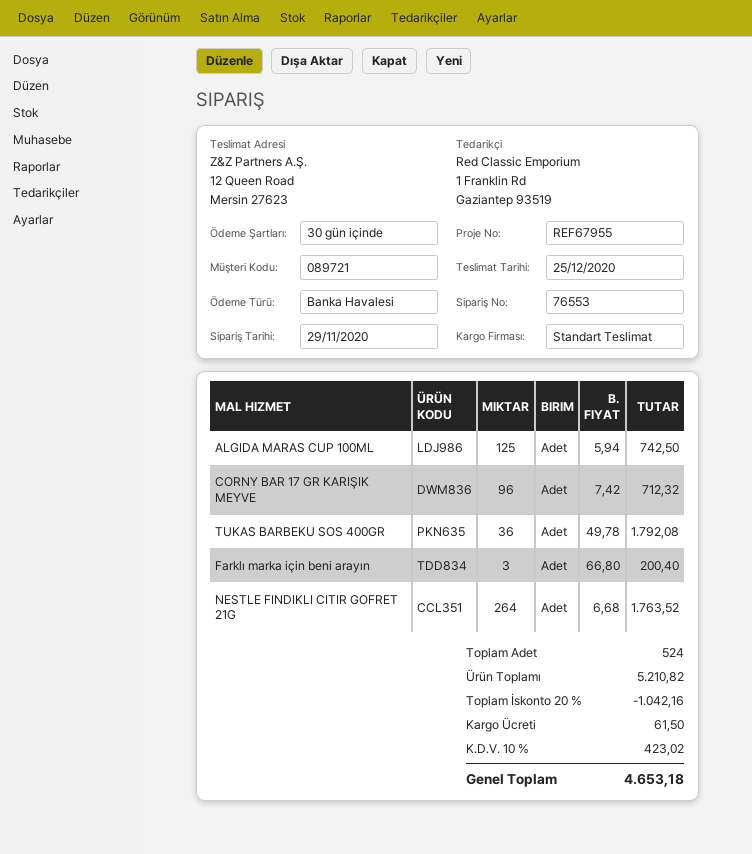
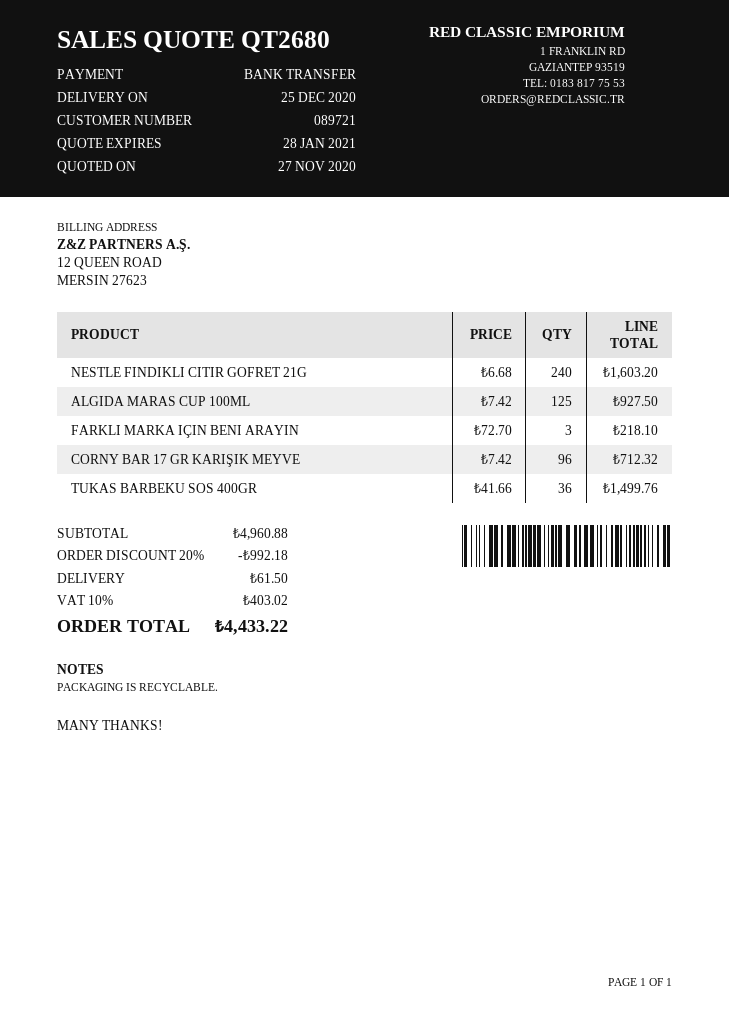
ALGIDA MARAS CUP 100ML: 125 x 5.94 = 742.50 -> 125 x 7.42 = 927.50
TUKAS BARBEKU SOS 400GR: 36 x 49.78 = 1792.08 -> 36 x 41.66 = 1499.76
Farklı marka için beni arayın: 3 x 66.80 = 200.40 -> 3 x 72.70 = 218.10
NESTLE FINDIKLI CITIR GOFRET 21G: 264 x 6.68 = 1763.52 -> 240 x 6.68 = 1603.20
subtotal: 5210.82 -> 4960.88
discount: 20% = 1042.16 -> 20% = 992.18
tax: 10% = 423.02 -> 10% = 403.02
total: 4653.18 -> 4433.22

